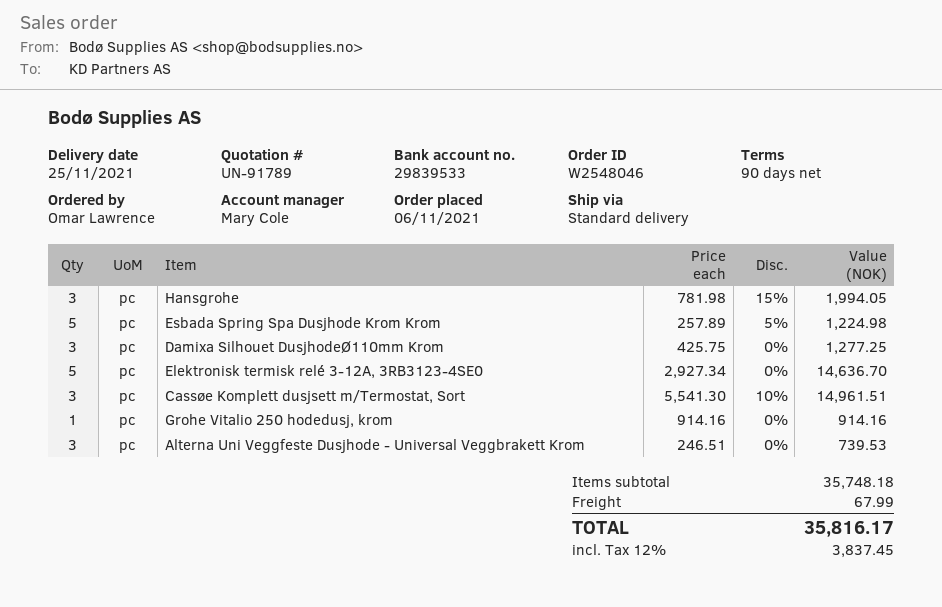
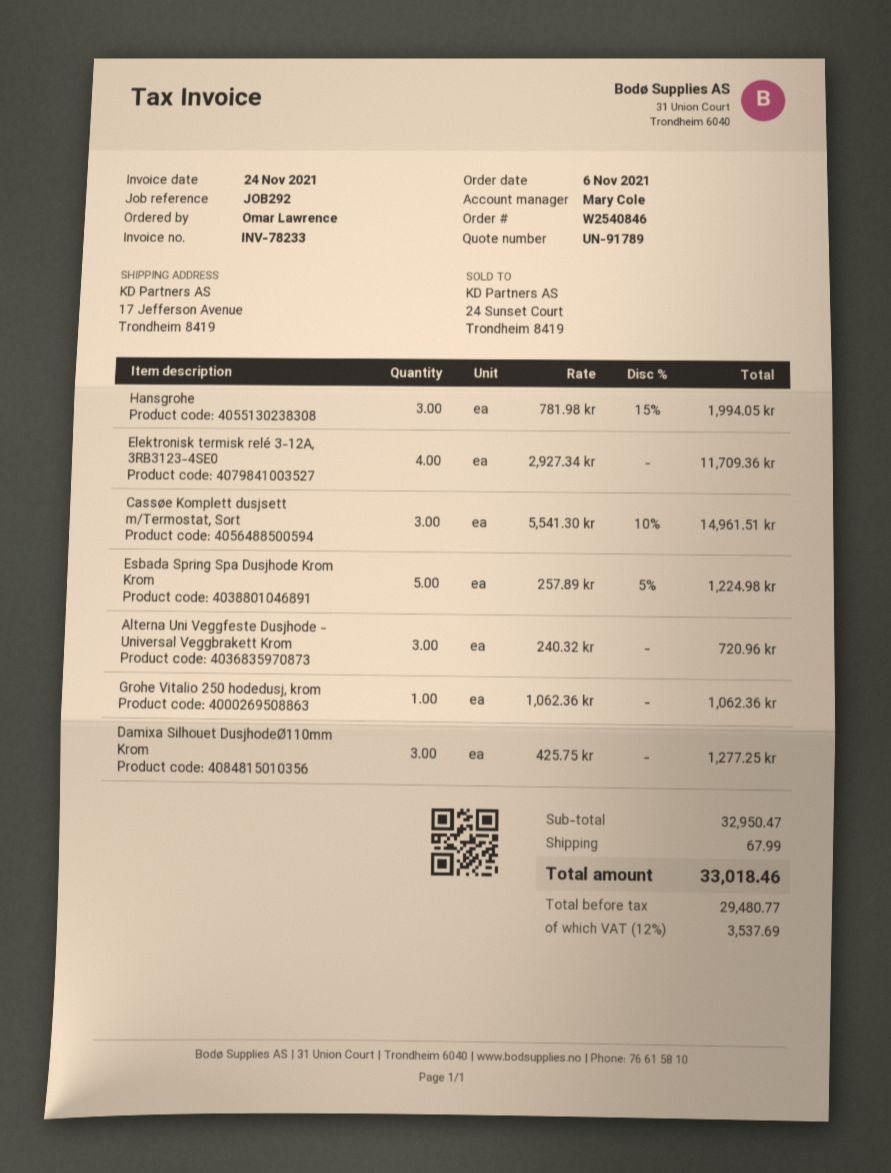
order number: W2548046 -> W2540846
Elektronisk termisk relé 3-12A, 3RB3123-4SE0: 5 x 2927.34 = 14636.70 -> 4 x 2927.34 = 11709.36
Grohe Vitalio 250 hodedusj, krom: 1 x 914.16 = 914.16 -> 1 x 1062.36 = 1062.36
Alterna Uni Veggfeste Dusjhode - Universal Veggbrakett Krom: 3 x 246.51 = 739.53 -> 3 x 240.32 = 720.96
subtotal: 35748.18 -> 32950.47
tax: 12% = 3837.45 -> 12% = 3537.69
total: 35816.17 -> 33018.46

